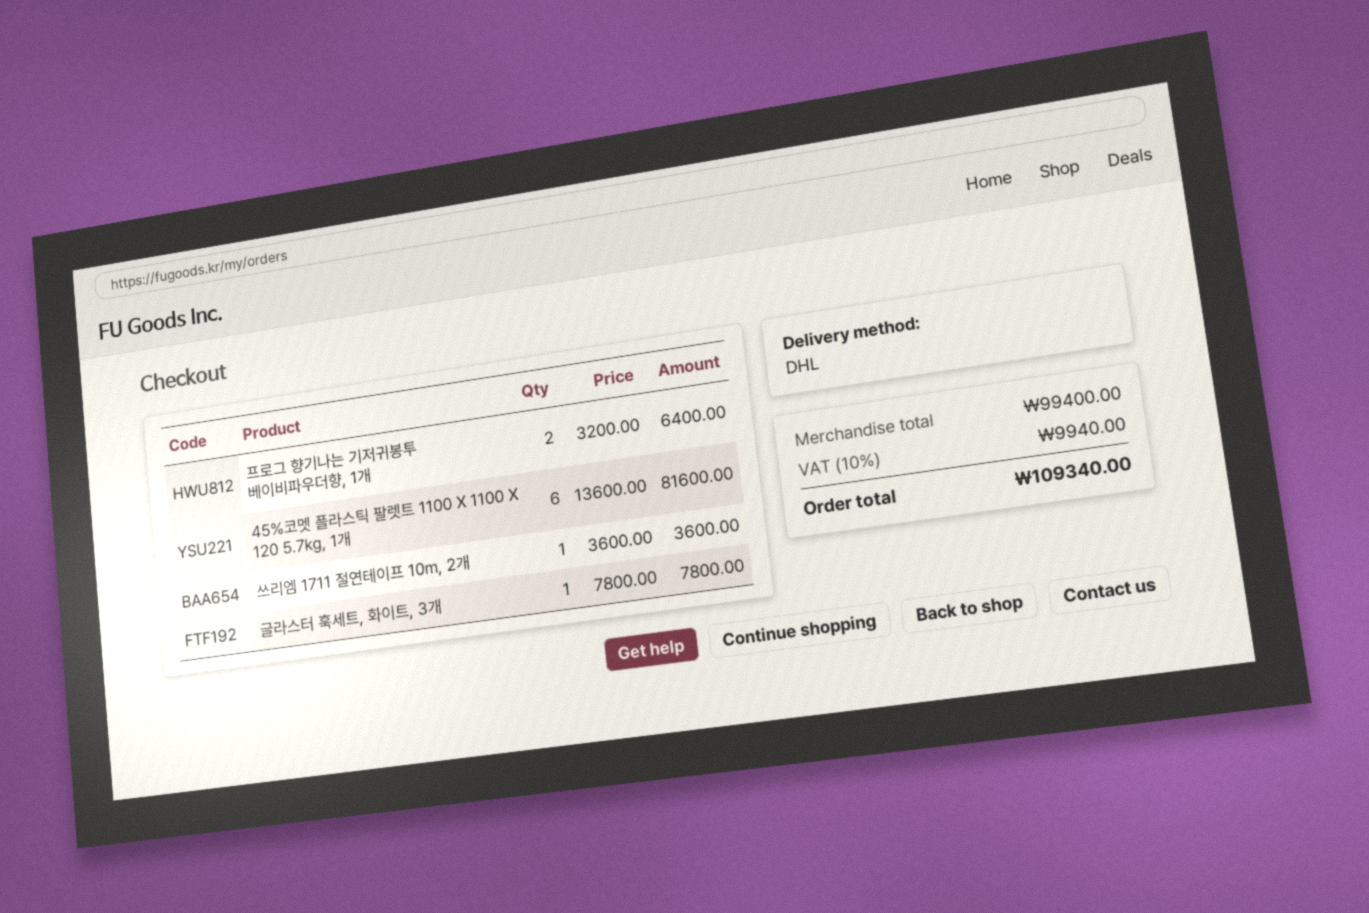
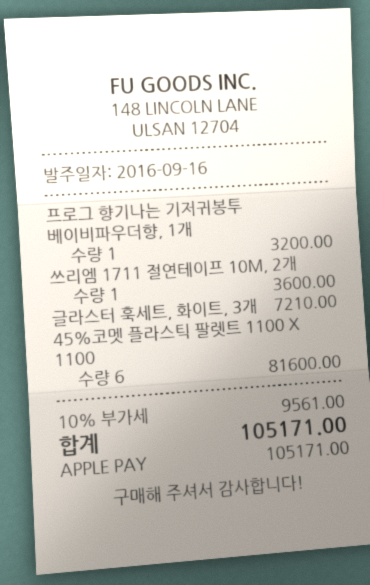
프로그 향기나는 기저귀봉투 베이비파우더향, 1개: 2 for 6400.00 -> 1 for 3200.00
글라스터 훅세트, 화이트, 3개: 1 for 7800.00 -> 1 for 7210.00
tax: 10% = 9940.00 -> 10% = 9561.00
total: 109340.00 -> 105171.00

